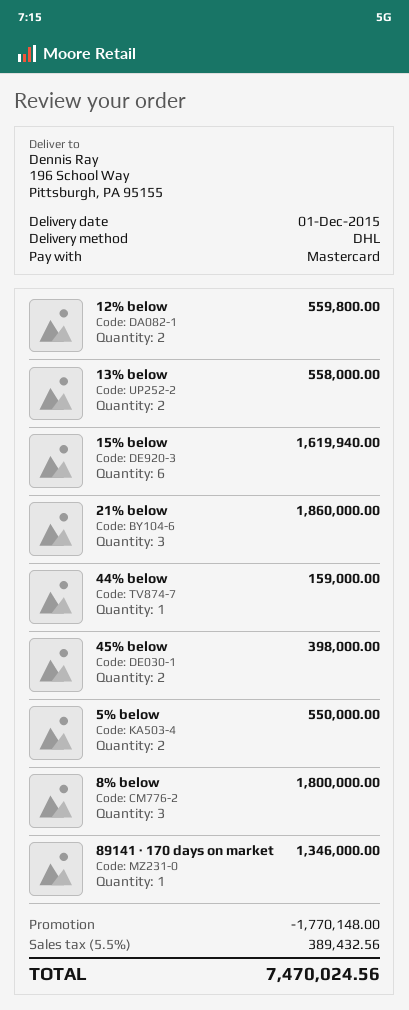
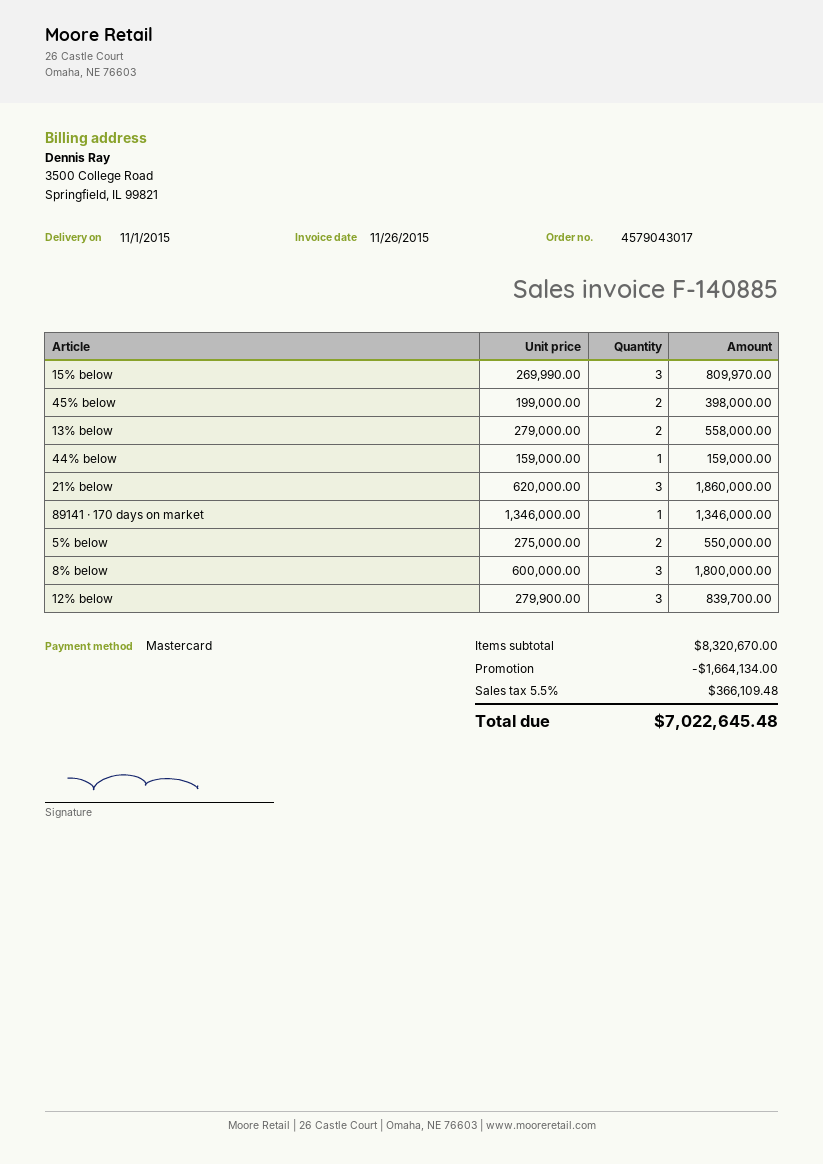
delivery date: 2015-12-01 -> 2015-11-01
12% below: 2 for 559800.00 -> 3 for 839700.00
15% below: 6 for 1619940.00 -> 3 for 809970.00
discount: 1770148.00 -> 1664134.00
tax: 5.5% = 389432.56 -> 5.5% = 366109.48
total: 7470024.56 -> 7022645.48

